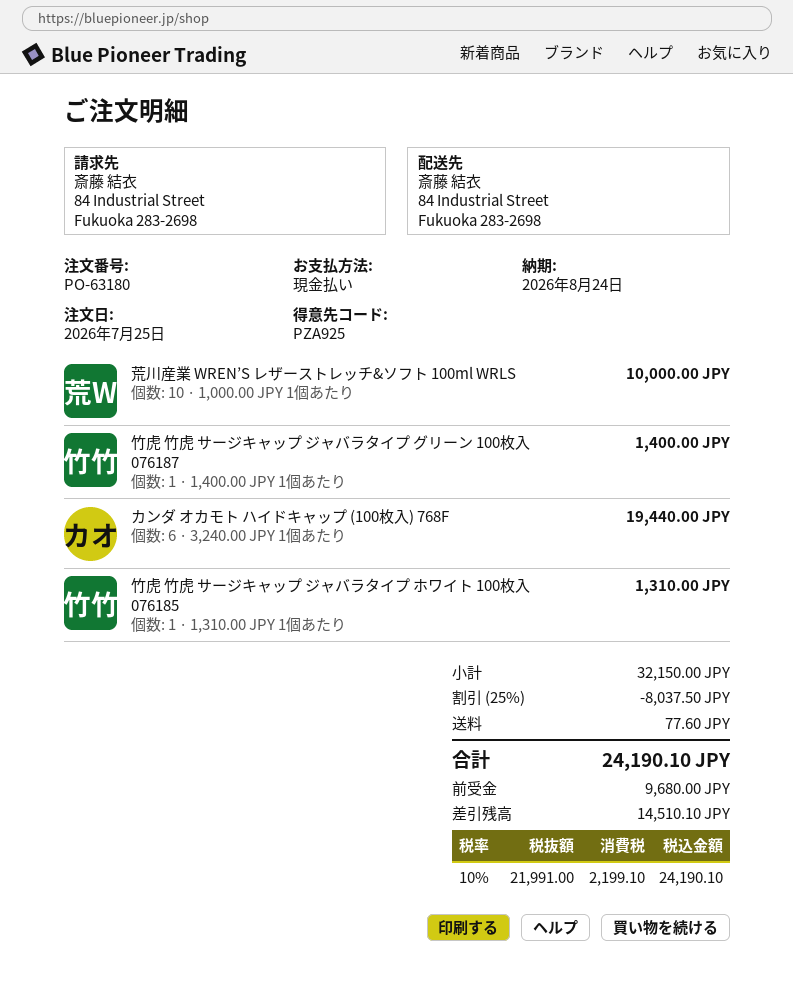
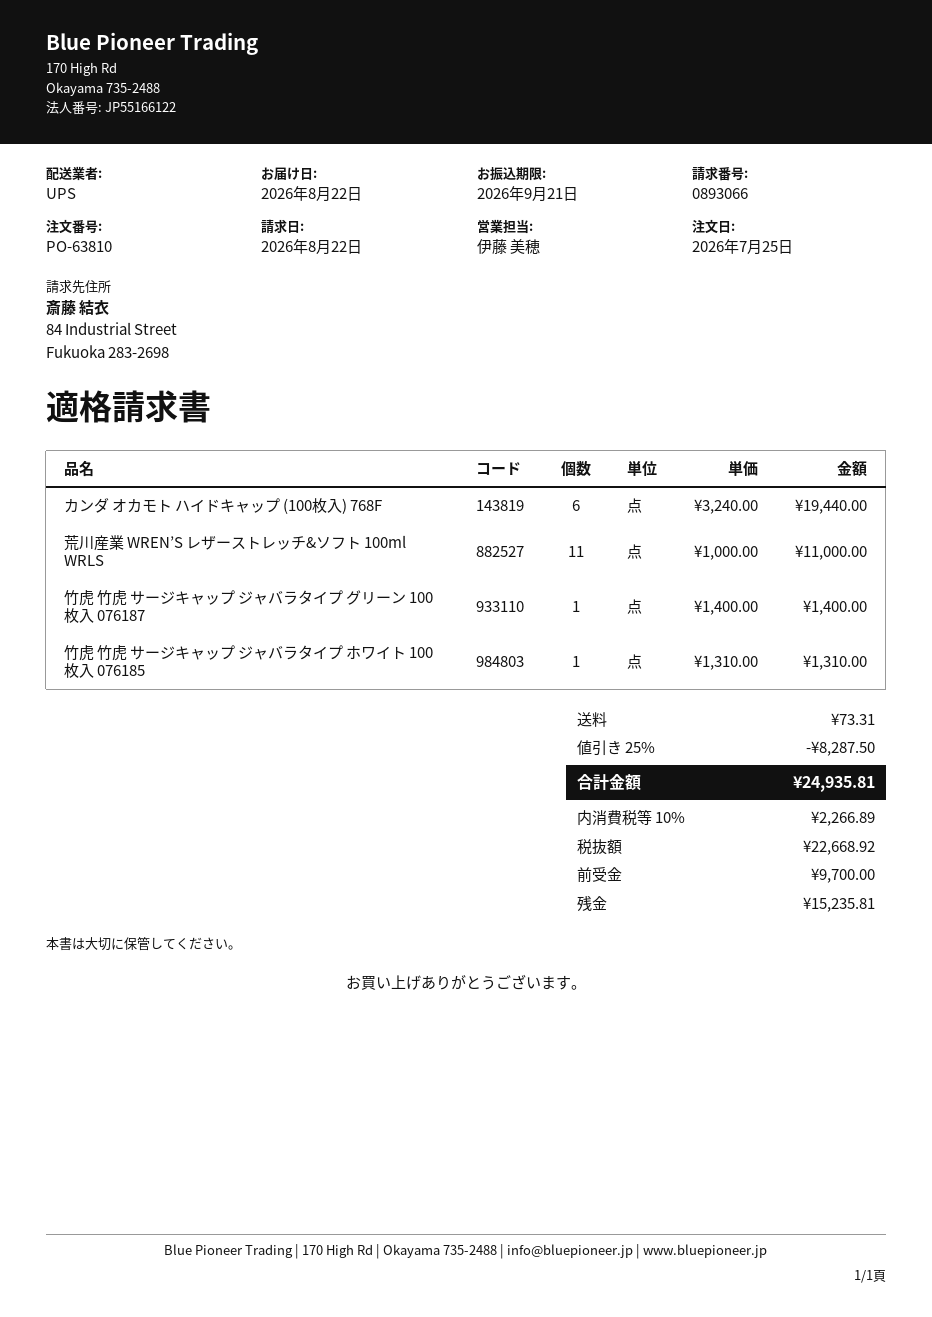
order number: PO-63180 -> PO-63810
delivery date: 2026-08-24 -> 2026-08-22
荒川産業 WREN’S レザーストレッチ&ソフト 100ml WRLS: 10 x 1000.00 = 10000.00 -> 11 x 1000.00 = 11000.00
discount: 25% = 8037.50 -> 25% = 8287.50
shipping: 77.60 -> 73.31
net: 21991.00 -> 22668.92
tax: 10% = 2199.10 -> 10% = 2266.89
total: 24190.10 -> 24935.81
deposit: 9680.00 -> 9700.00
balance: 14510.10 -> 15235.81

